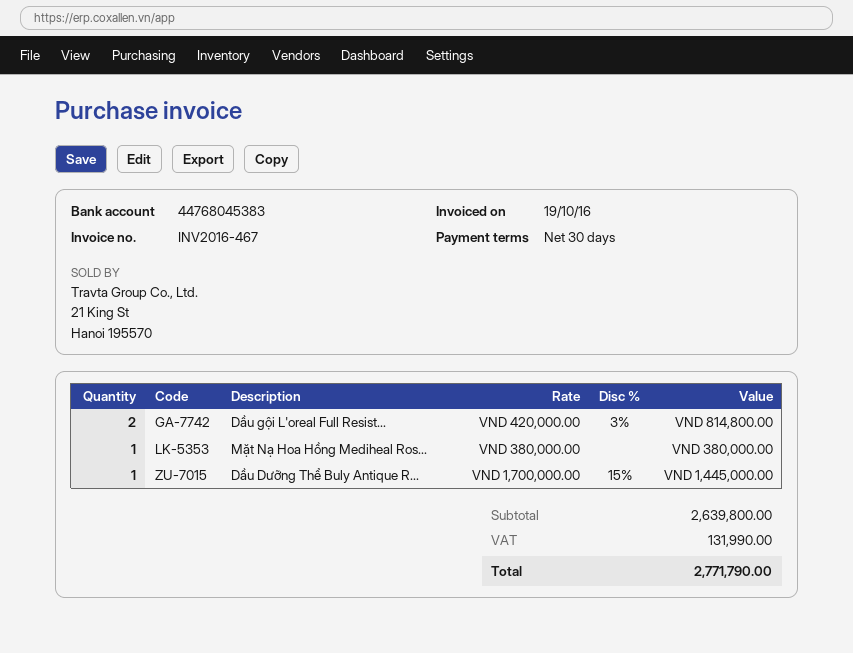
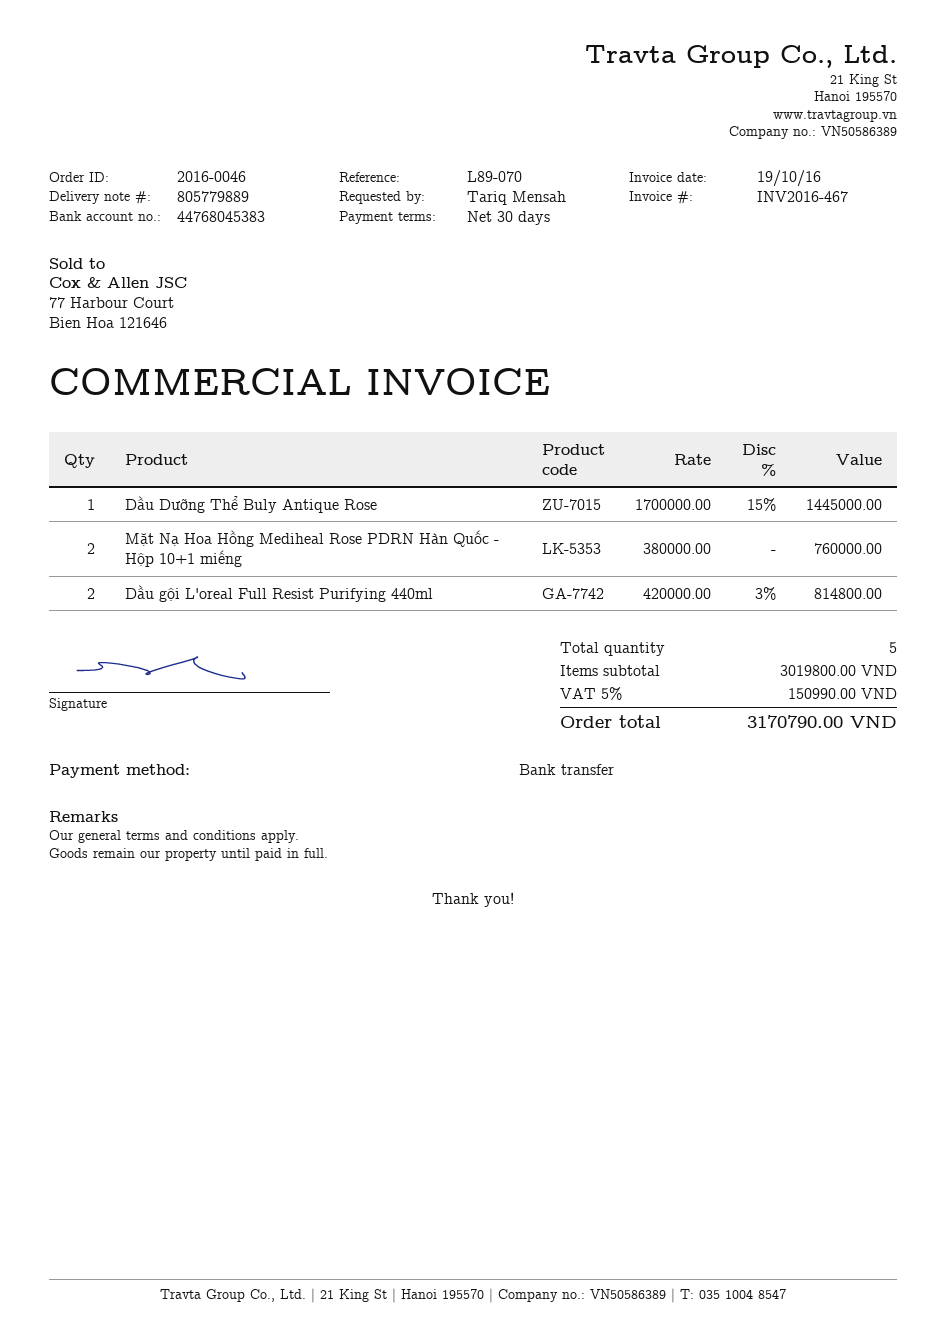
Mặt Nạ Hoa Hồng Mediheal Ros...: 1 x 380000.00 = 380000.00 -> 2 x 380000.00 = 760000.00
subtotal: 2639800.00 -> 3019800.00
tax: 131990.00 -> 150990.00
total: 2771790.00 -> 3170790.00

